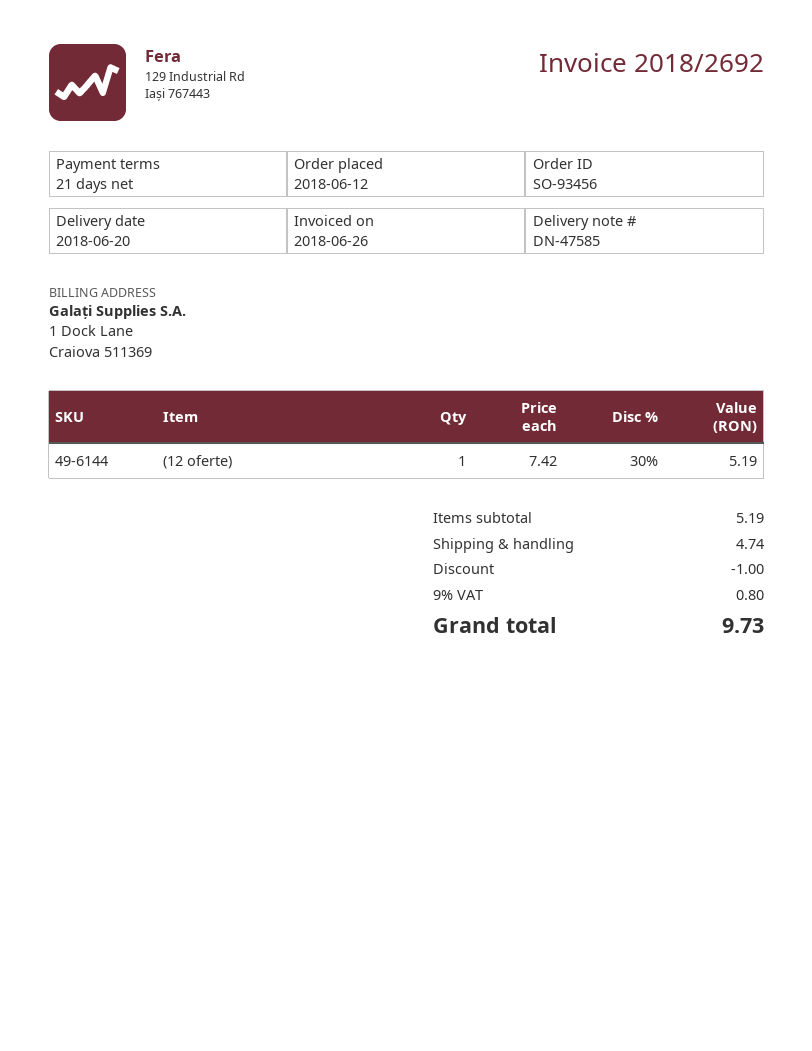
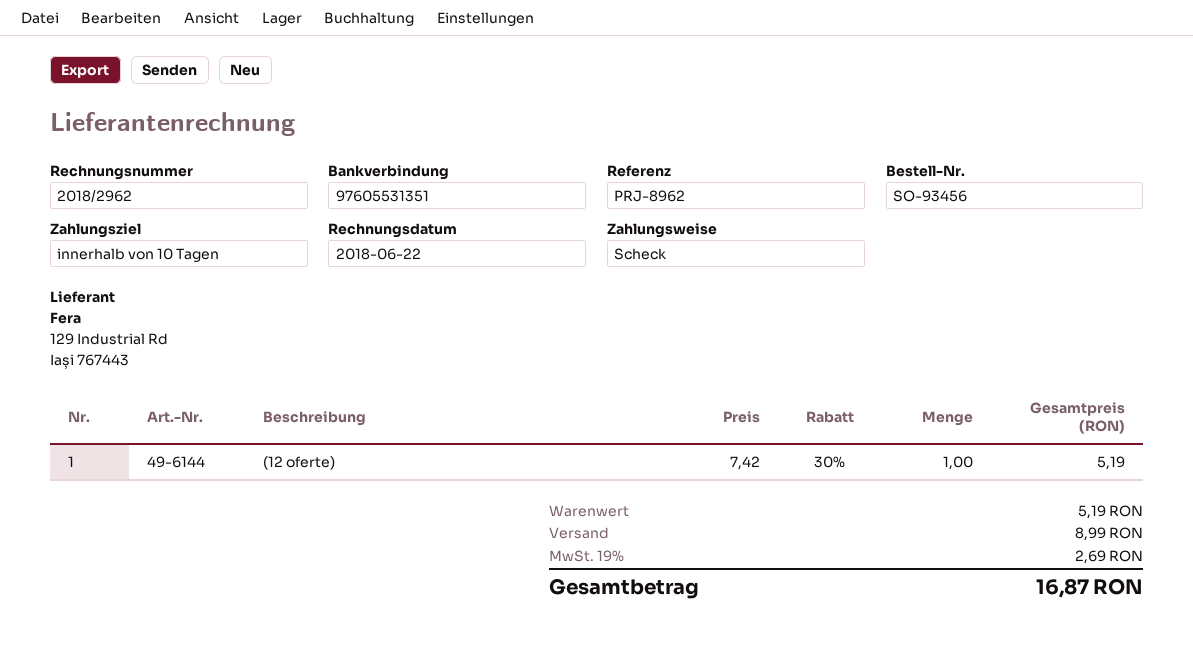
invoice number: 2018/2692 -> 2018/2962
invoice date: 2018-06-26 -> 2018-06-22
payment terms: 21 days -> 10 days
discount: 1.00 -> none
shipping: 4.74 -> 8.99
tax: 9% = 0.80 -> 19% = 2.69
total: 9.73 -> 16.87

